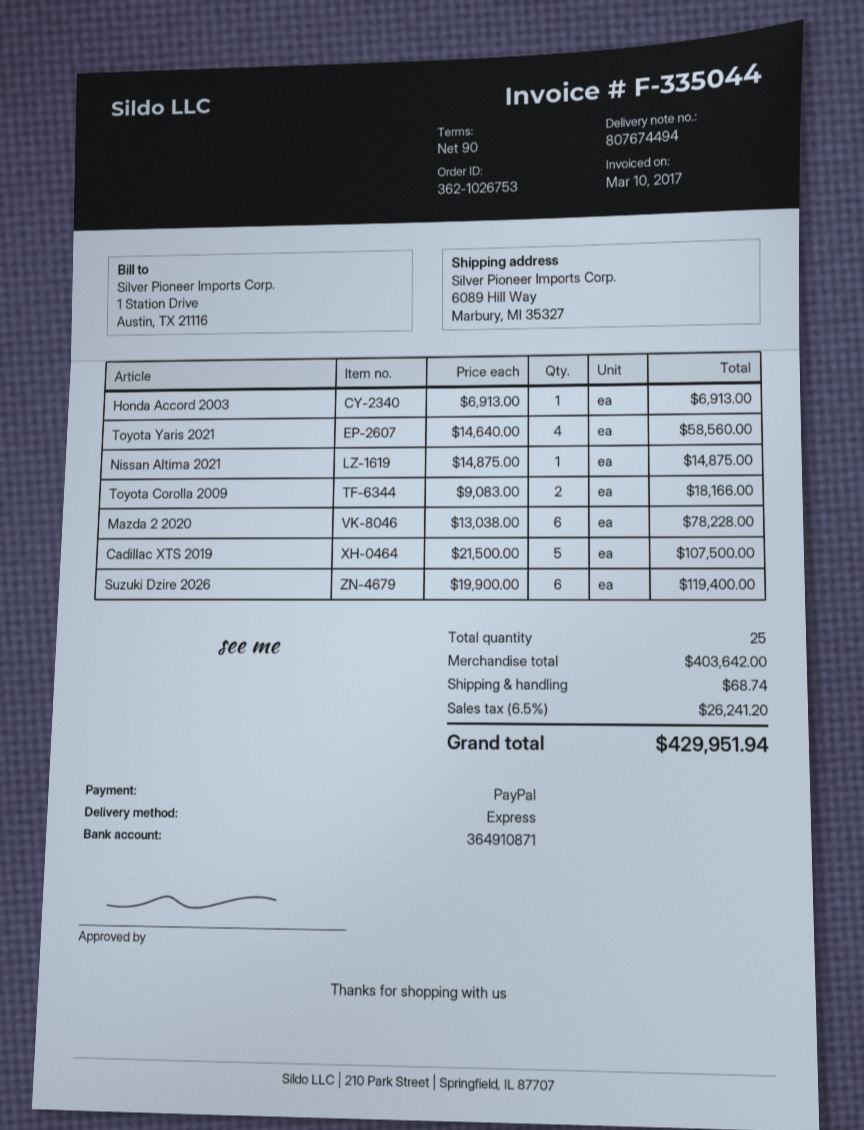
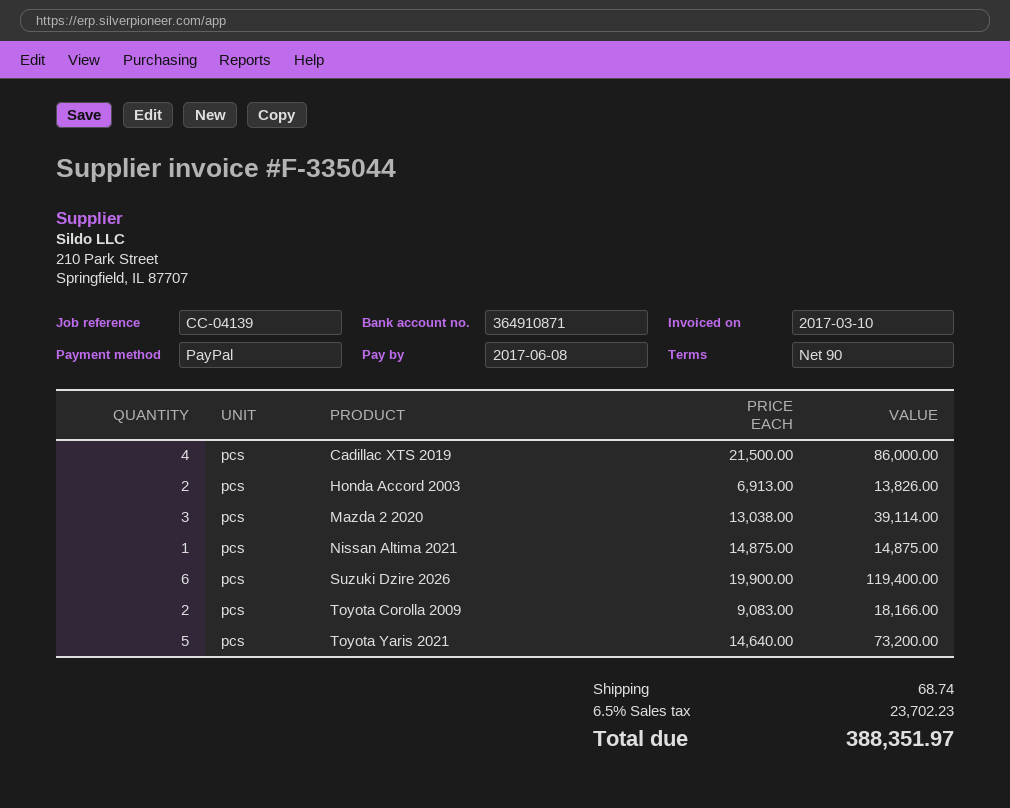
Honda Accord 2003: 1 x 6913.00 = 6913.00 -> 2 x 6913.00 = 13826.00
Toyota Yaris 2021: 4 x 14640.00 = 58560.00 -> 5 x 14640.00 = 73200.00
Mazda 2 2020: 6 x 13038.00 = 78228.00 -> 3 x 13038.00 = 39114.00
Cadillac XTS 2019: 5 x 21500.00 = 107500.00 -> 4 x 21500.00 = 86000.00
tax: 6.5% = 26241.20 -> 6.5% = 23702.23
total: 429951.94 -> 388351.97

